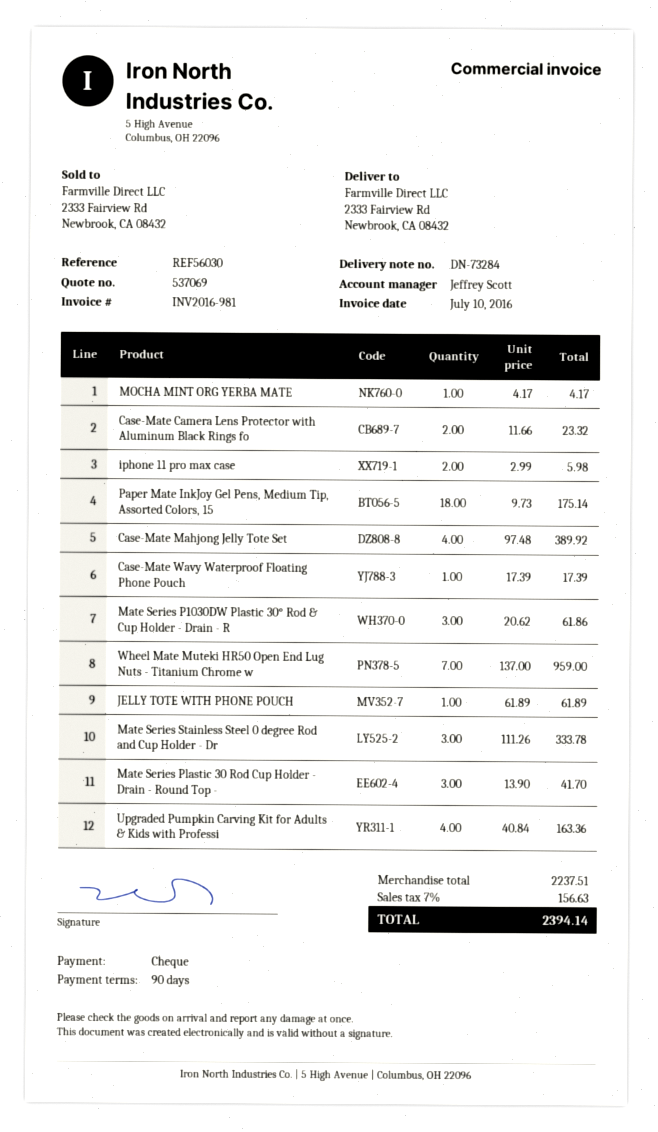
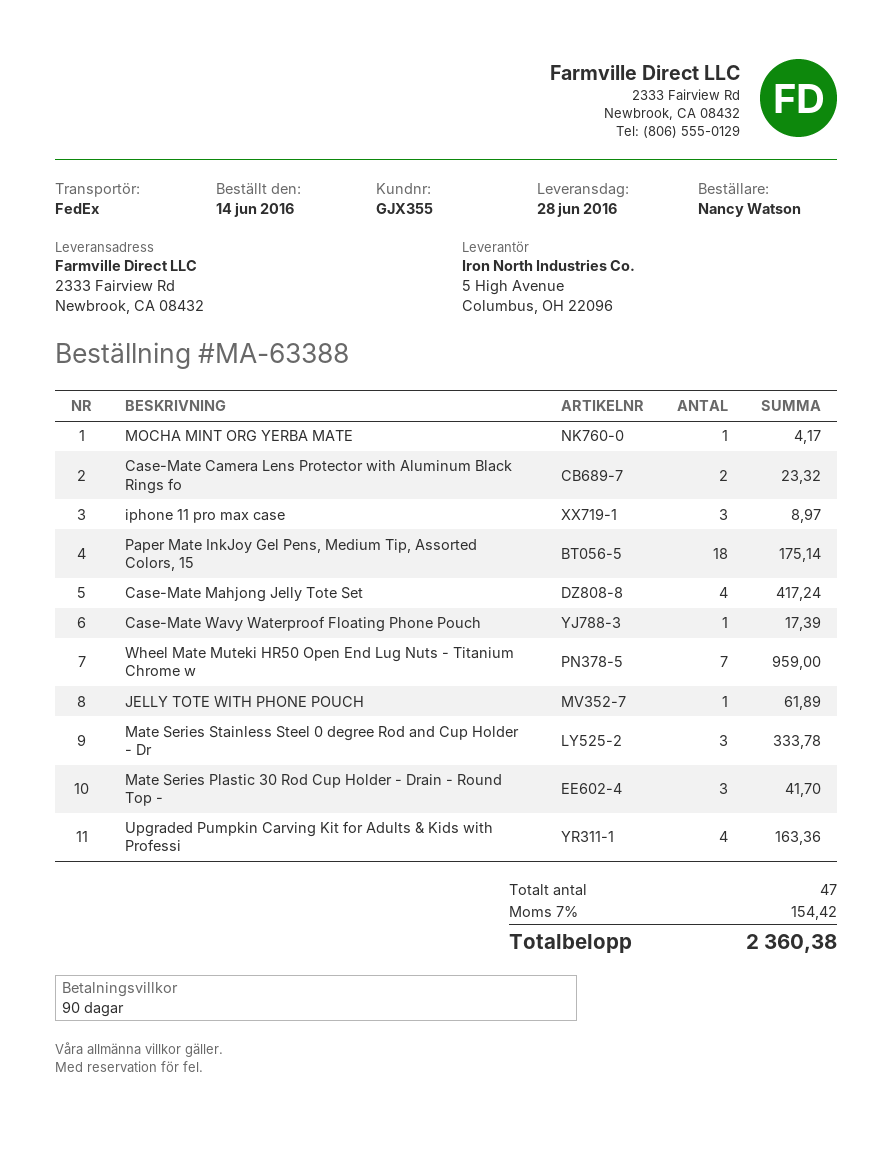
iphone 11 pro max case: 2 for 5.98 -> 3 for 8.97
Case-Mate Mahjong Jelly Tote Set: 4 for 389.92 -> 4 for 417.24
Mate Series P1030DW Plastic 30° Rod & Cup Holder - Drain - R: 3 for 61.86 -> none
tax: 7% = 156.63 -> 7% = 154.42
total: 2394.14 -> 2360.38

